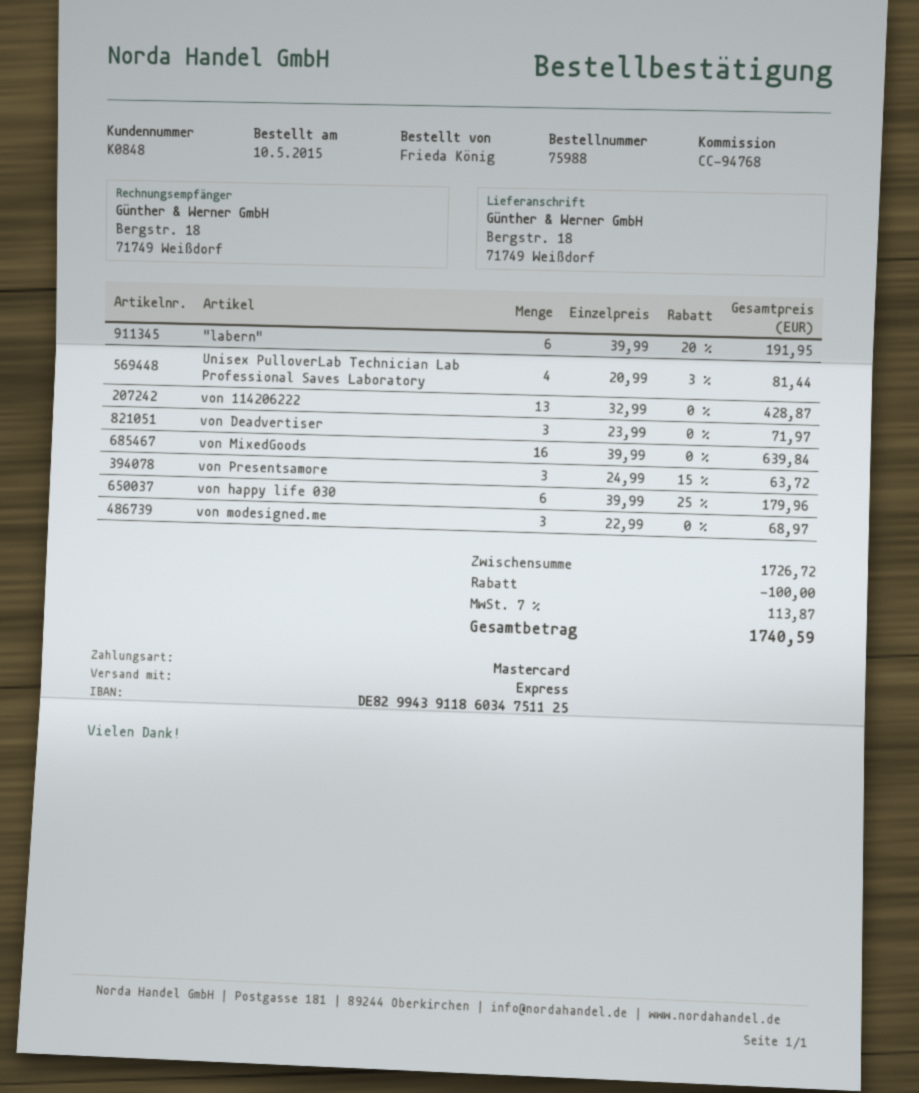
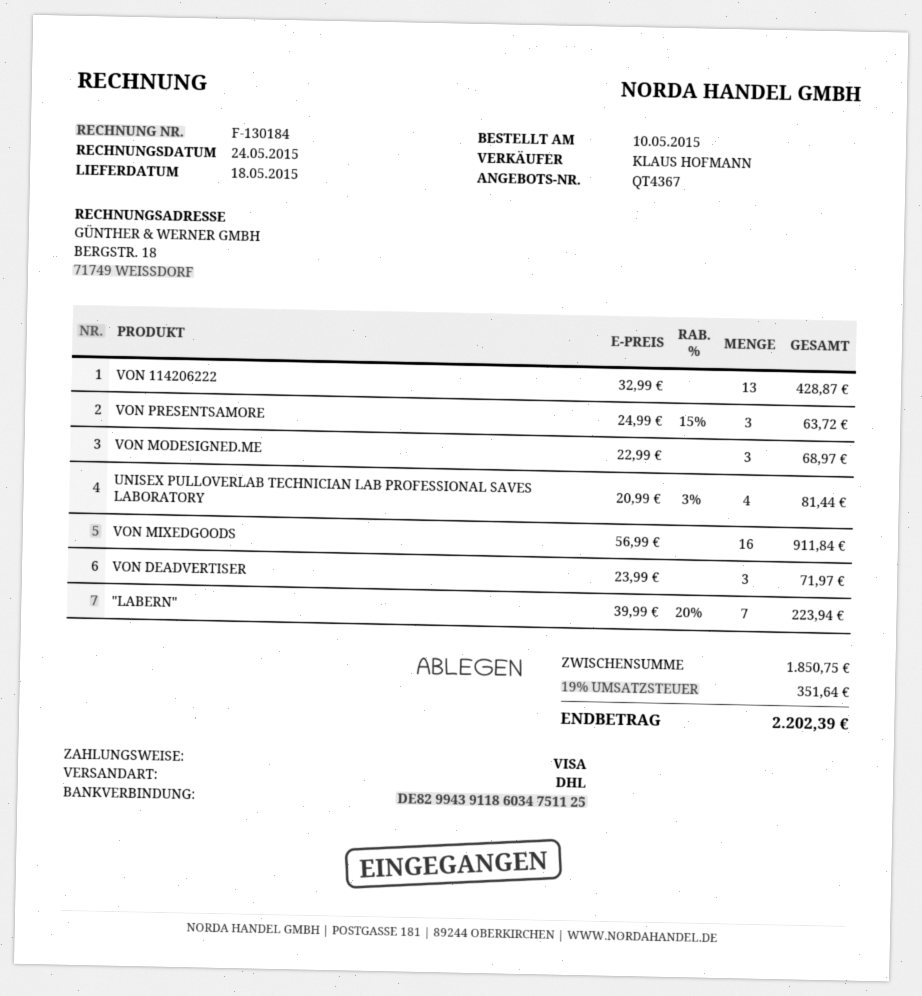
payment method: Mastercard -> Visa
shipping method: express -> DHL
"labern": 6 x 39.99 - 20% = 191.95 -> 7 x 39.99 - 20% = 223.94
von MixedGoods: 16 x 39.99 = 639.84 -> 16 x 56.99 = 911.84
von happy life 030: 6 x 39.99 - 25% = 179.96 -> none
subtotal: 1726.72 -> 1850.75
discount: 100.00 -> none
tax: 7% = 113.87 -> 19% = 351.64
total: 1740.59 -> 2202.39

